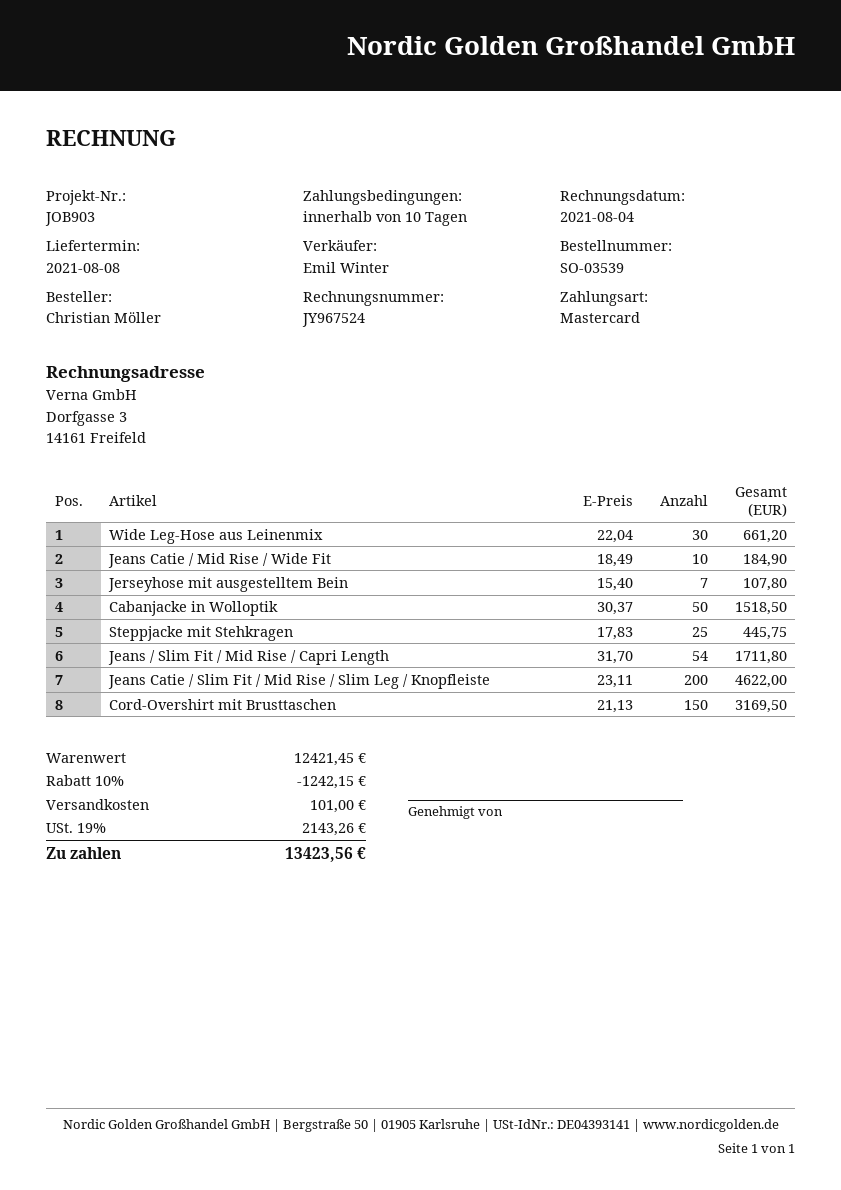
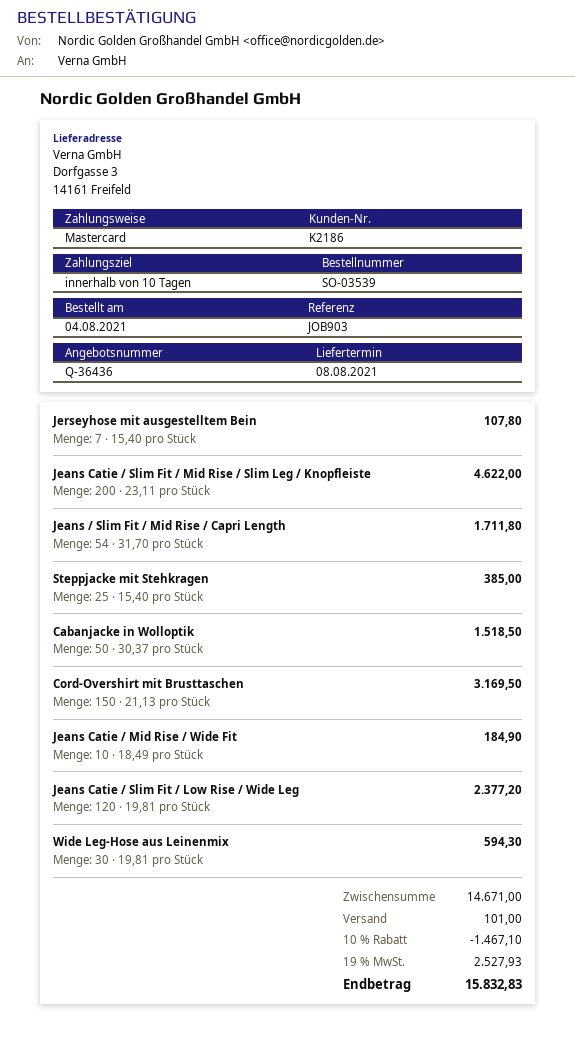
Wide Leg-Hose aus Leinenmix: 30 x 22.04 = 661.20 -> 30 x 19.81 = 594.30
Steppjacke mit Stehkragen: 25 x 17.83 = 445.75 -> 25 x 15.40 = 385.00
Jeans Catie / Slim Fit / Low Rise / Wide Leg: none -> 120 x 19.81 = 2377.20
subtotal: 12421.45 -> 14671.00
discount: 10% = 1242.15 -> 10% = 1467.10
tax: 19% = 2143.26 -> 19% = 2527.93
total: 13423.56 -> 15832.83

